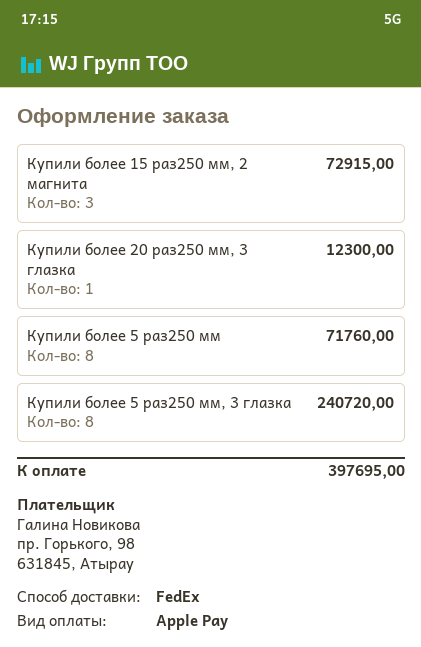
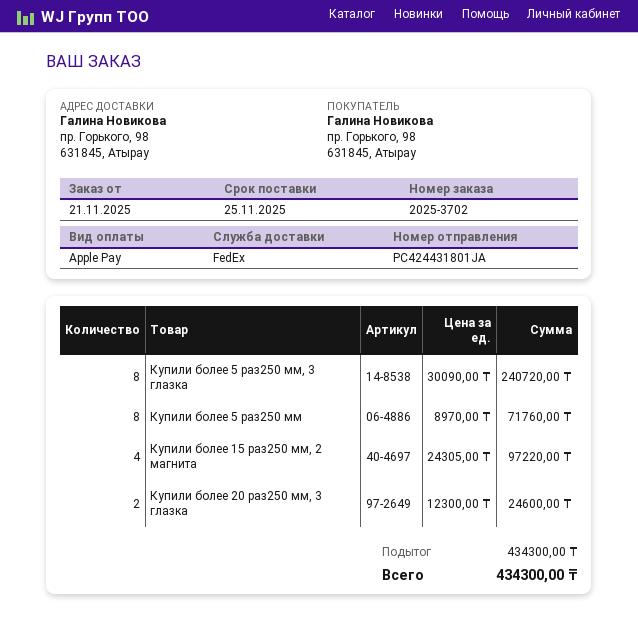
Купили более 15 раз250 мм, 2 магнита: 3 for 72915.00 -> 4 for 97220.00
Купили более 20 раз250 мм, 3 глазка: 1 for 12300.00 -> 2 for 24600.00
total: 397695.00 -> 434300.00

